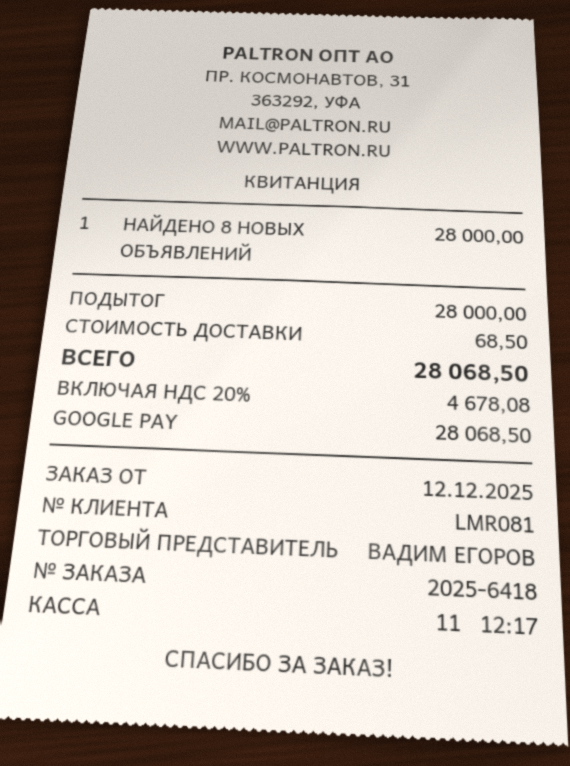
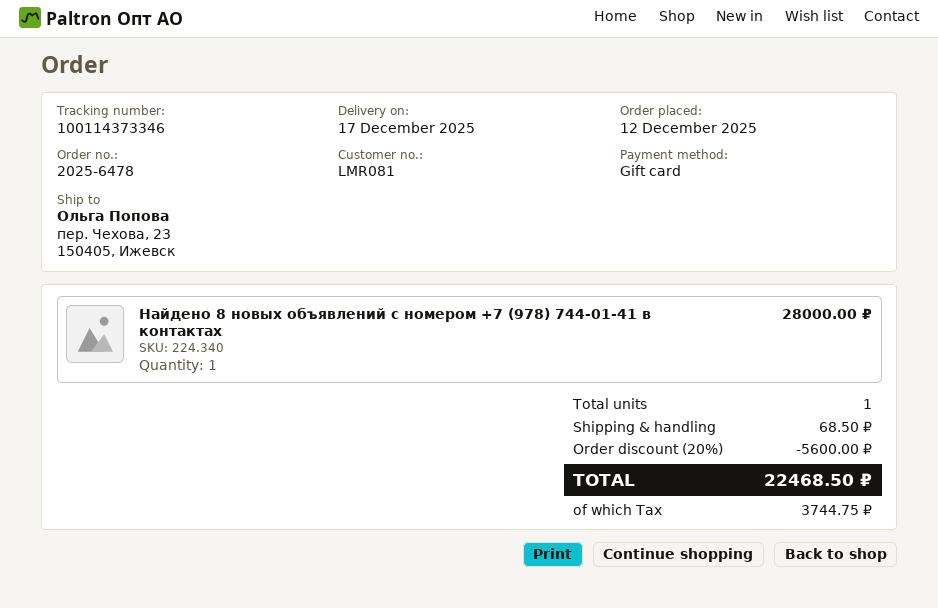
order number: 2025-6418 -> 2025-6478
payment method: Google Pay -> gift card
discount: none -> 20% = 5600.00
tax: 4678.08 -> 3744.75
total: 28068.50 -> 22468.50

